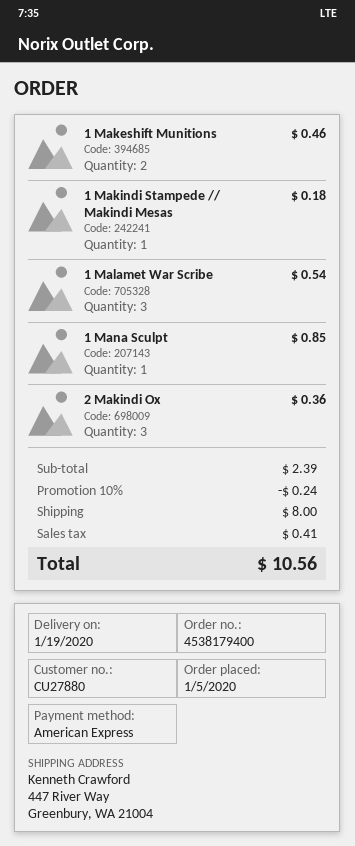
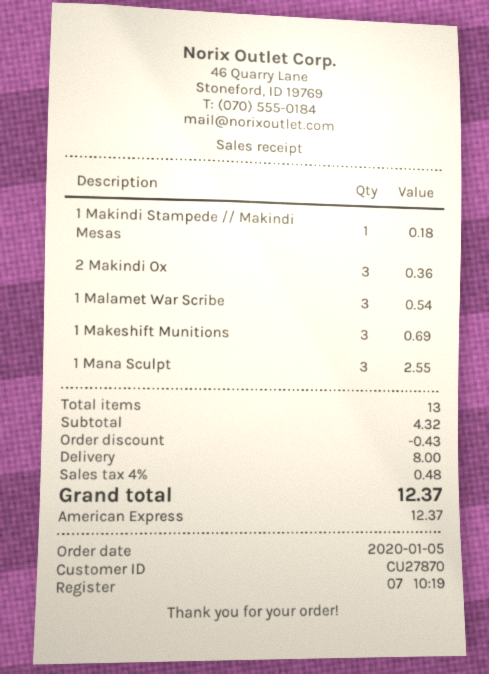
customer number: CU27880 -> CU27870
1 Makeshift Munitions: 2 for 0.46 -> 3 for 0.69
1 Mana Sculpt: 1 for 0.85 -> 3 for 2.55
subtotal: 2.39 -> 4.32
discount: 0.24 -> 0.43
tax: 0.41 -> 0.48
total: 10.56 -> 12.37

